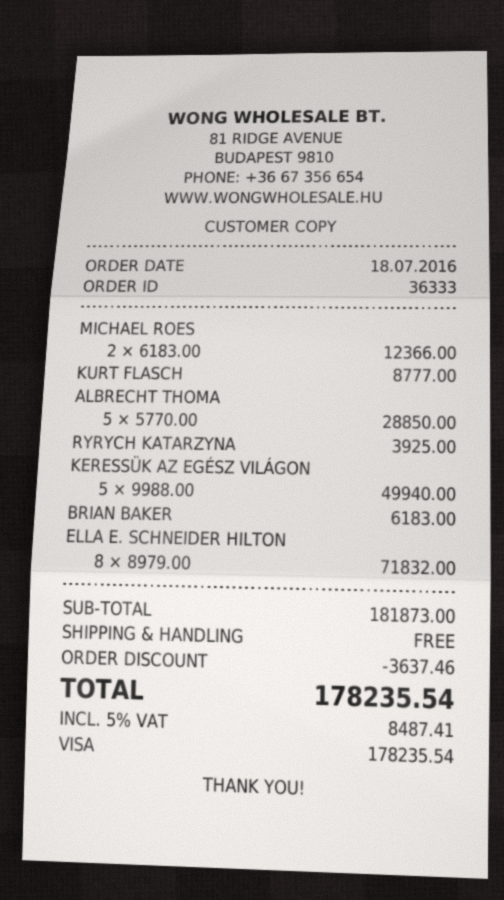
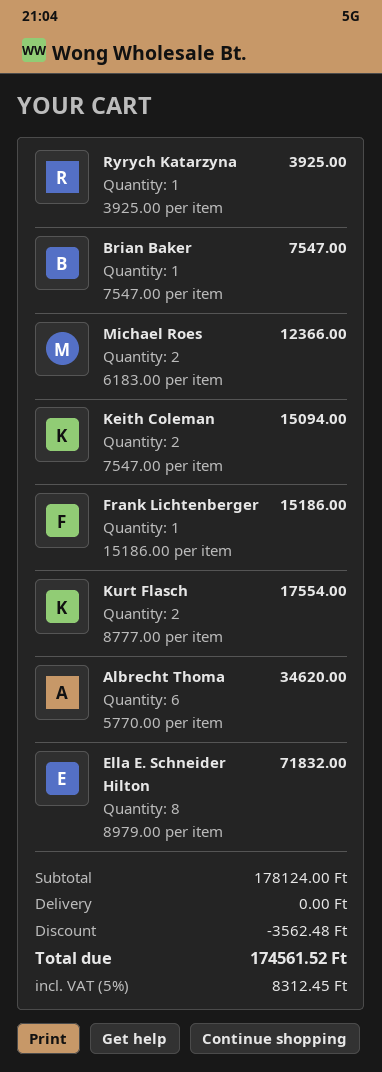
KURT FLASCH: 1 x 8777.00 = 8777.00 -> 2 x 8777.00 = 17554.00
ALBRECHT THOMA: 5 x 5770.00 = 28850.00 -> 6 x 5770.00 = 34620.00
KERESSÜK AZ EGÉSZ VILÁGON: 5 x 9988.00 = 49940.00 -> none
BRIAN BAKER: 1 x 6183.00 = 6183.00 -> 1 x 7547.00 = 7547.00
Keith Coleman: none -> 2 x 7547.00 = 15094.00
Frank Lichtenberger: none -> 1 x 15186.00 = 15186.00
subtotal: 181873.00 -> 178124.00
discount: 3637.46 -> 3562.48
tax: 5% = 8487.41 -> 5% = 8312.45
total: 178235.54 -> 174561.52

